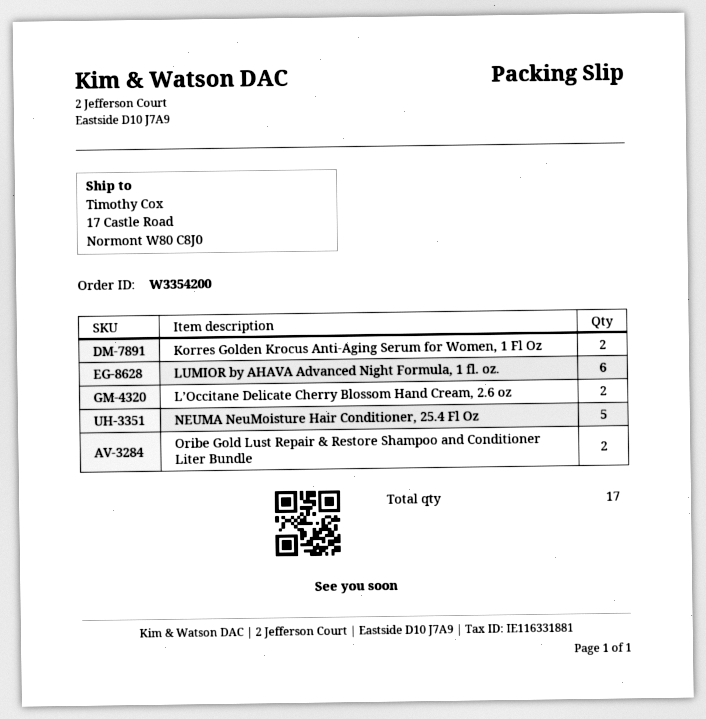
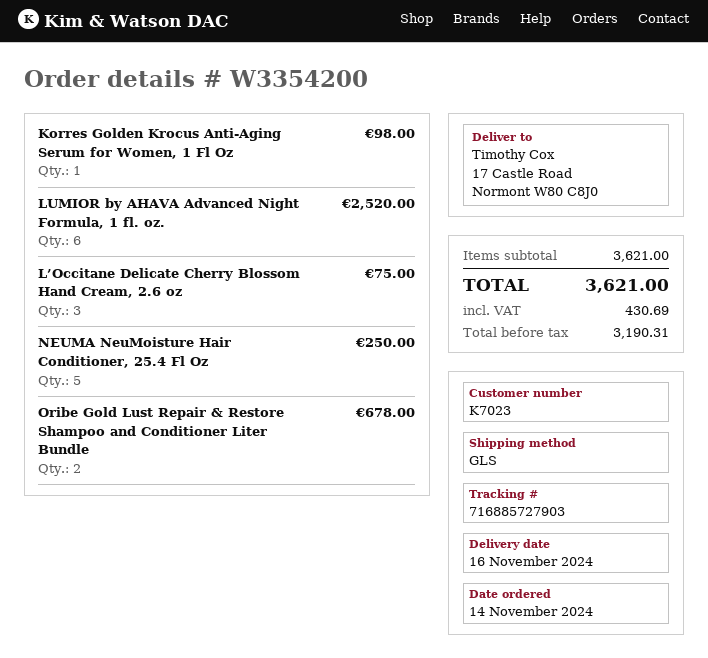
Korres Golden Krocus Anti-Aging Serum for Women, 1 Fl Oz: 2 -> 1
L’Occitane Delicate Cherry Blossom Hand Cream, 2.6 oz: 2 -> 3

